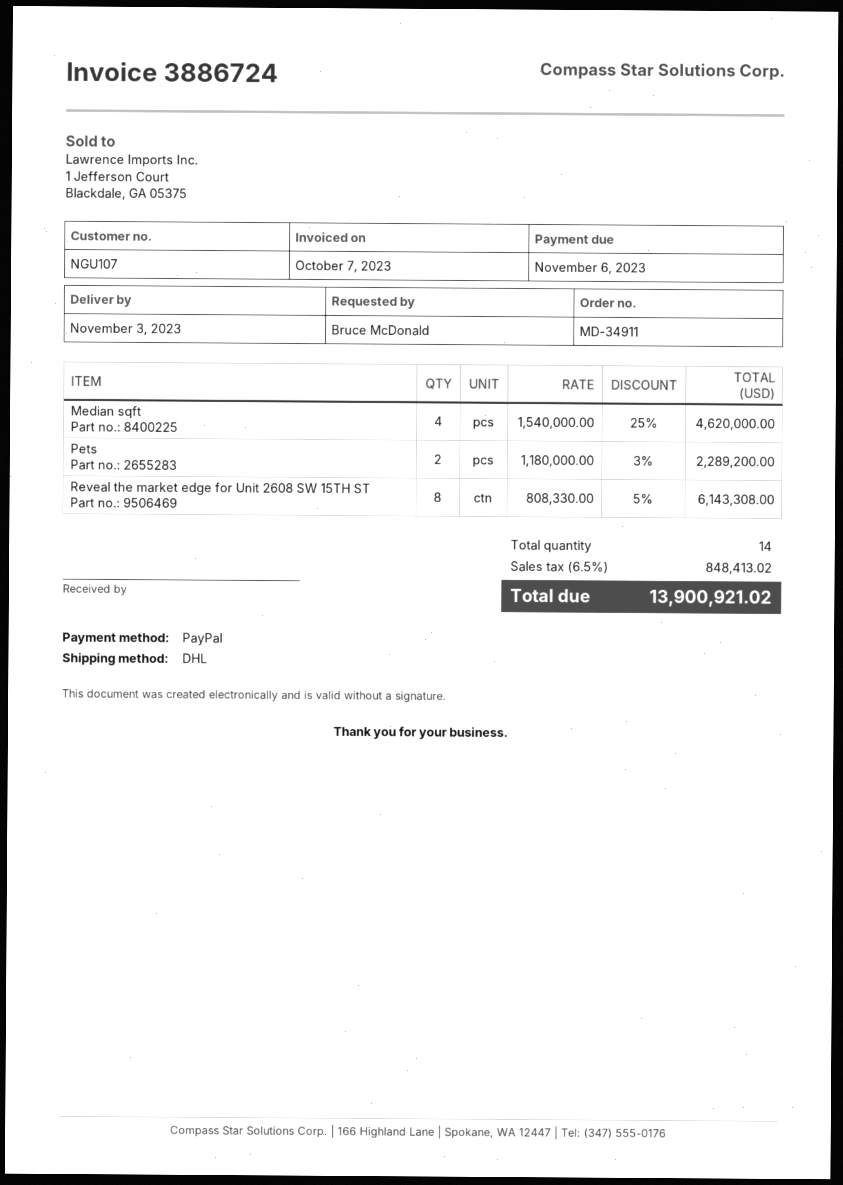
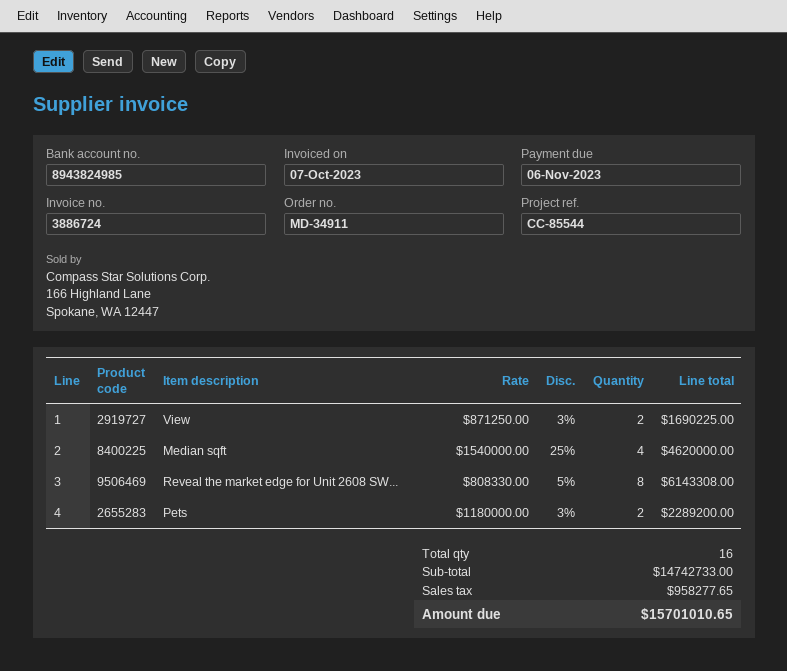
View: none -> 2 x 871250.00 - 3% = 1690225.00
total quantity: 14 -> 16
tax: 848413.02 -> 958277.65
total: 13900921.02 -> 15701010.65

